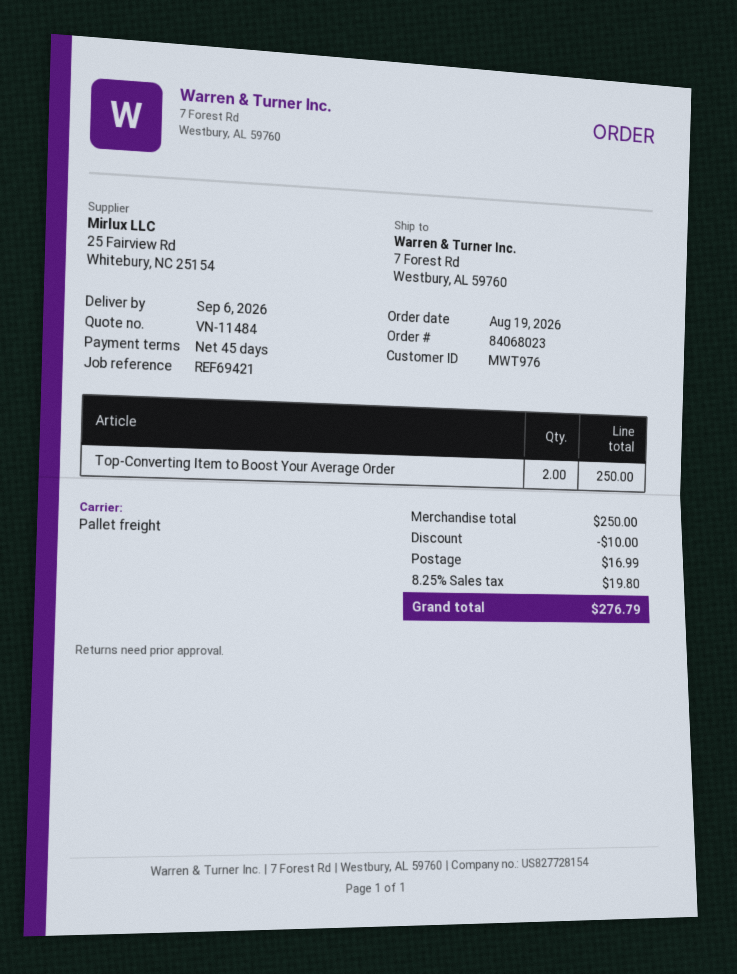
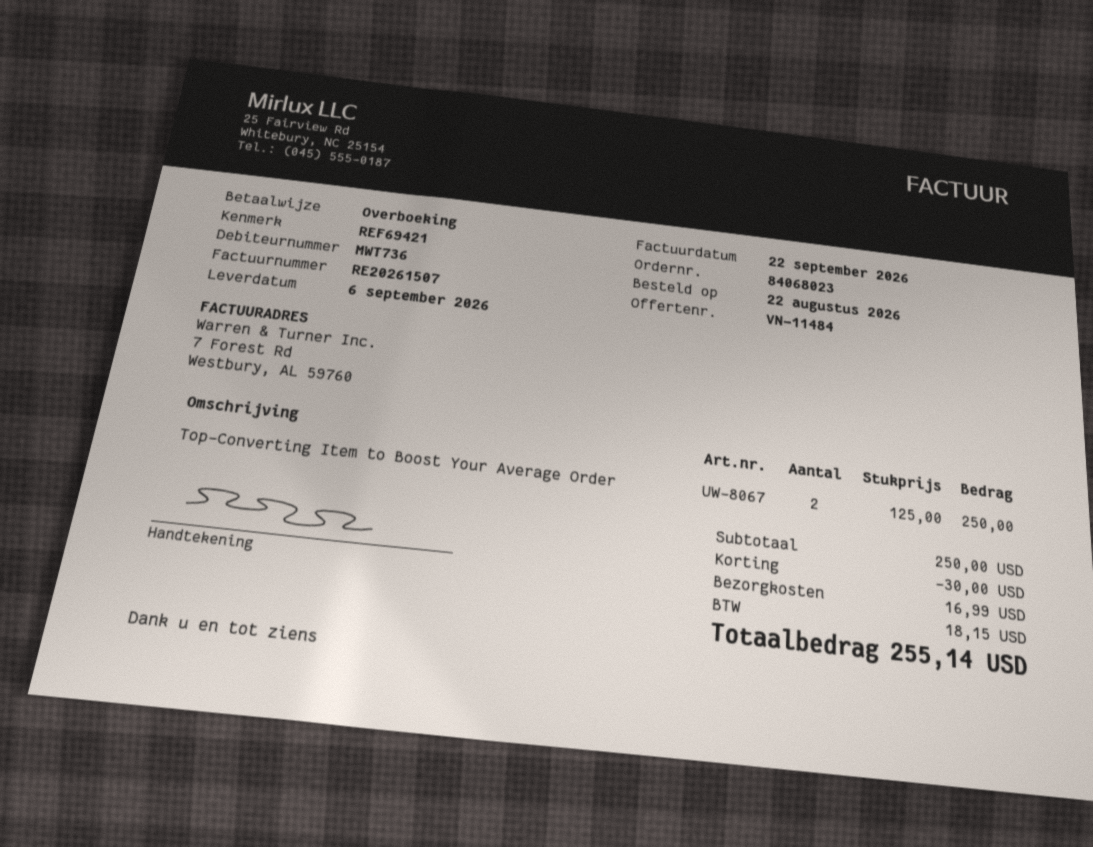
order date: 2026-08-19 -> 2026-08-22
customer number: MWT976 -> MWT736
discount: 10.00 -> 30.00
tax: 19.80 -> 18.15
total: 276.79 -> 255.14

